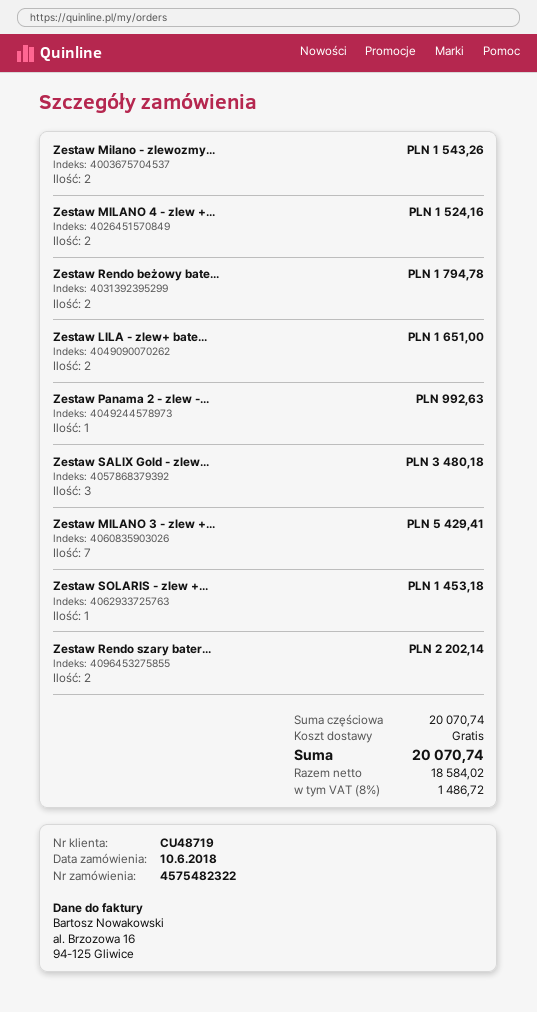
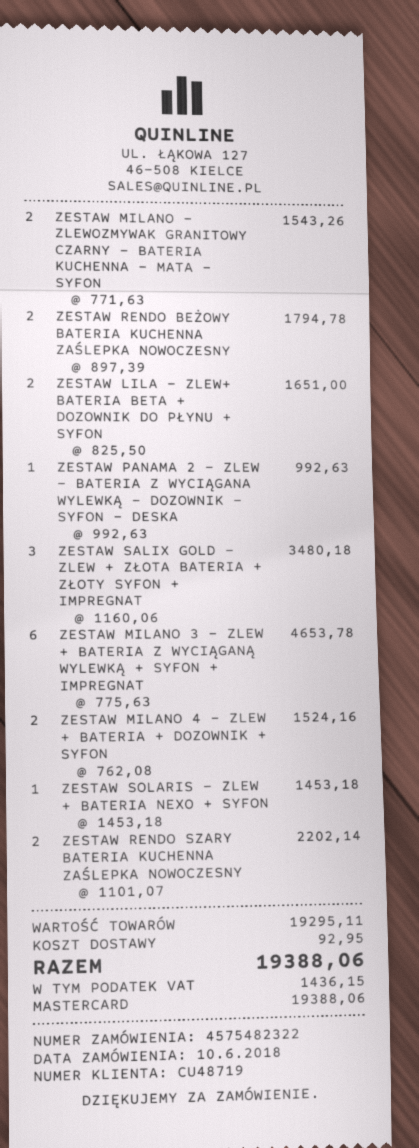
Zestaw MILANO 3 - zlew +...: 7 for 5429.41 -> 6 for 4653.78
subtotal: 20070.74 -> 19295.11
shipping: 0.00 -> 92.95
tax: 1486.72 -> 1436.15
total: 20070.74 -> 19388.06

